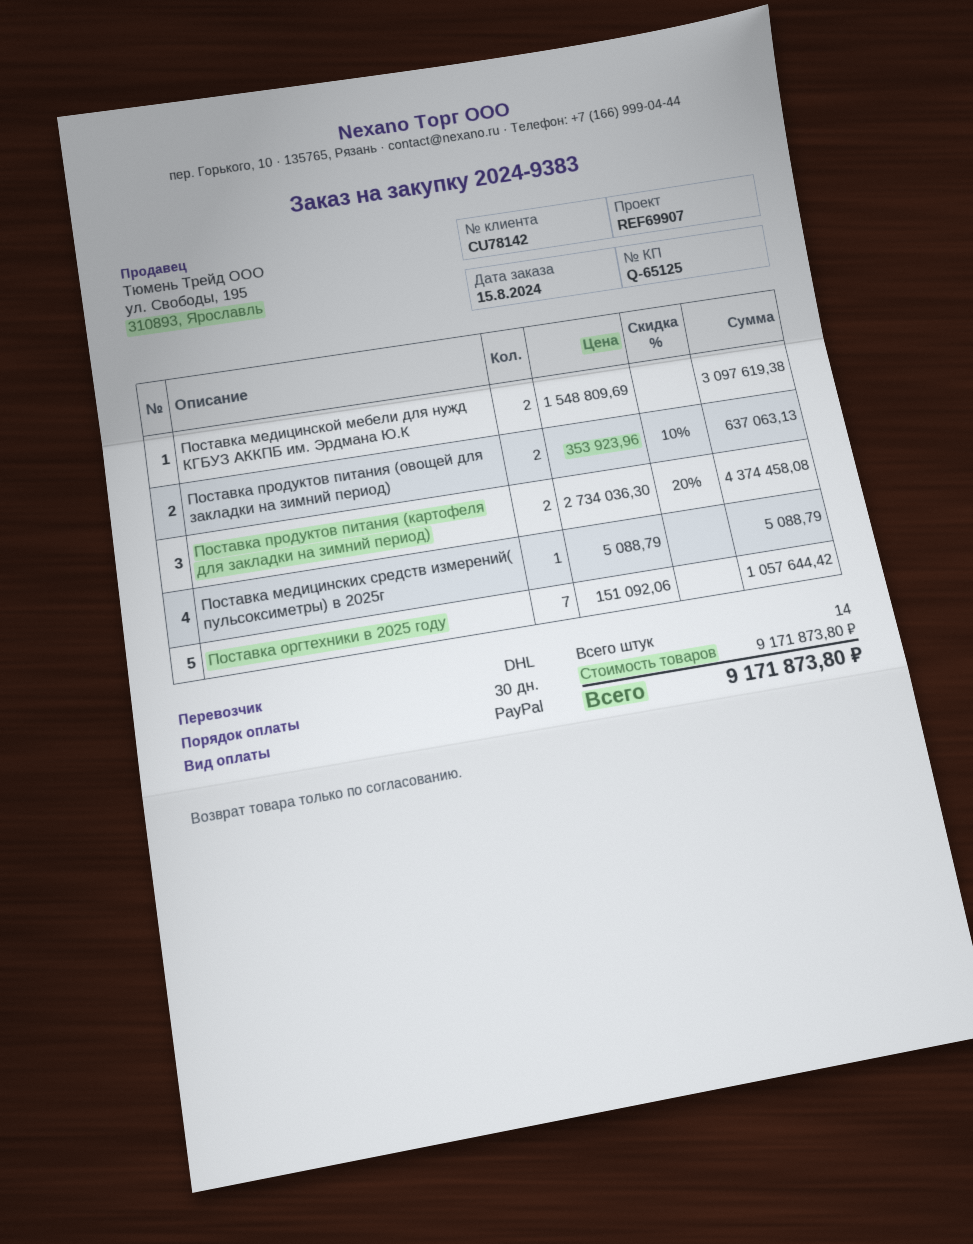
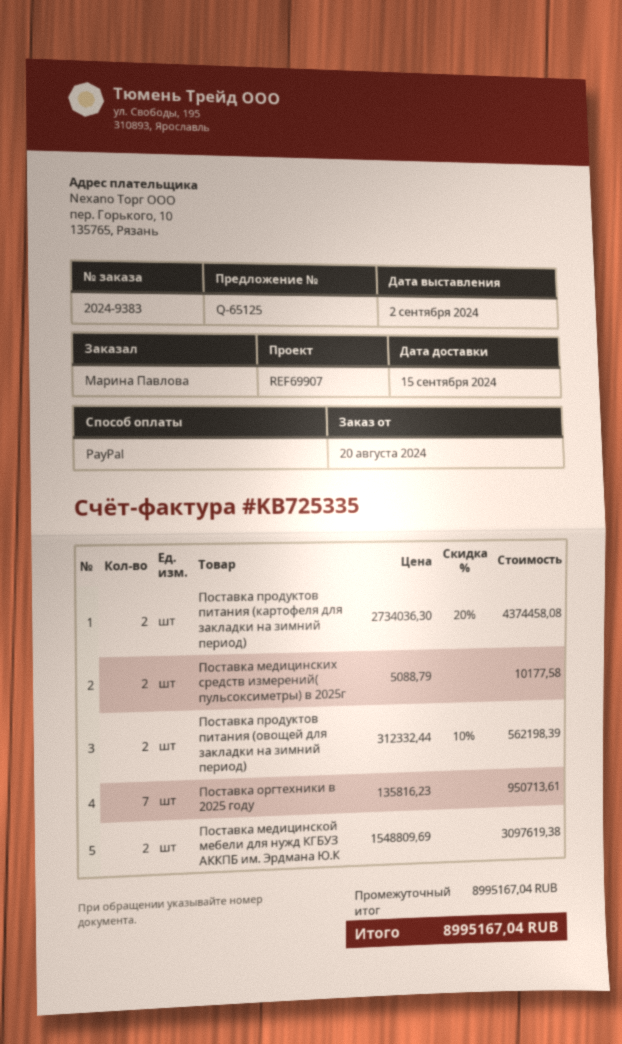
order date: 2024-08-15 -> 2024-08-20
Поставка продуктов питания (овощей для закладки на зимний период): 2 x 353923.96 - 10% = 637063.13 -> 2 x 312332.44 - 10% = 562198.39
Поставка медицинских средств измерений( пульсоксиметры) в 2025г: 1 x 5088.79 = 5088.79 -> 2 x 5088.79 = 10177.58
Поставка оргтехники в 2025 году: 7 x 151092.06 = 1057644.42 -> 7 x 135816.23 = 950713.61
subtotal: 9171873.80 -> 8995167.04
total: 9171873.80 -> 8995167.04

